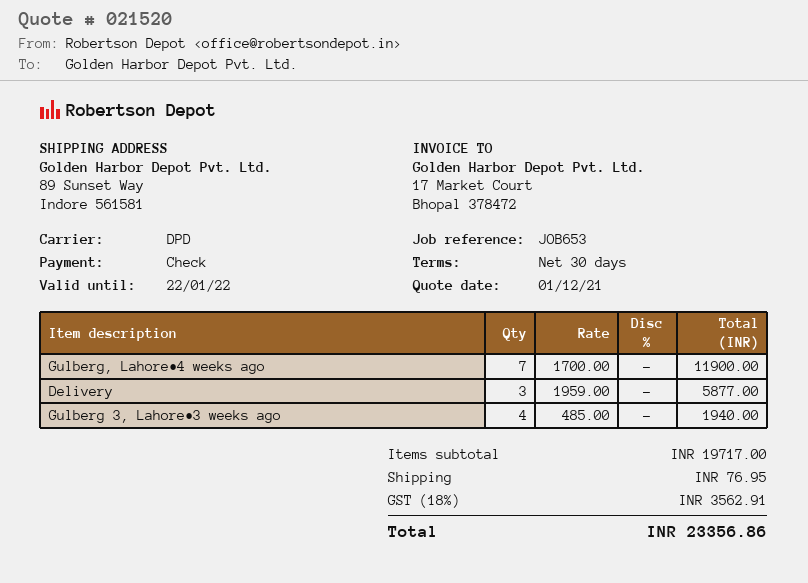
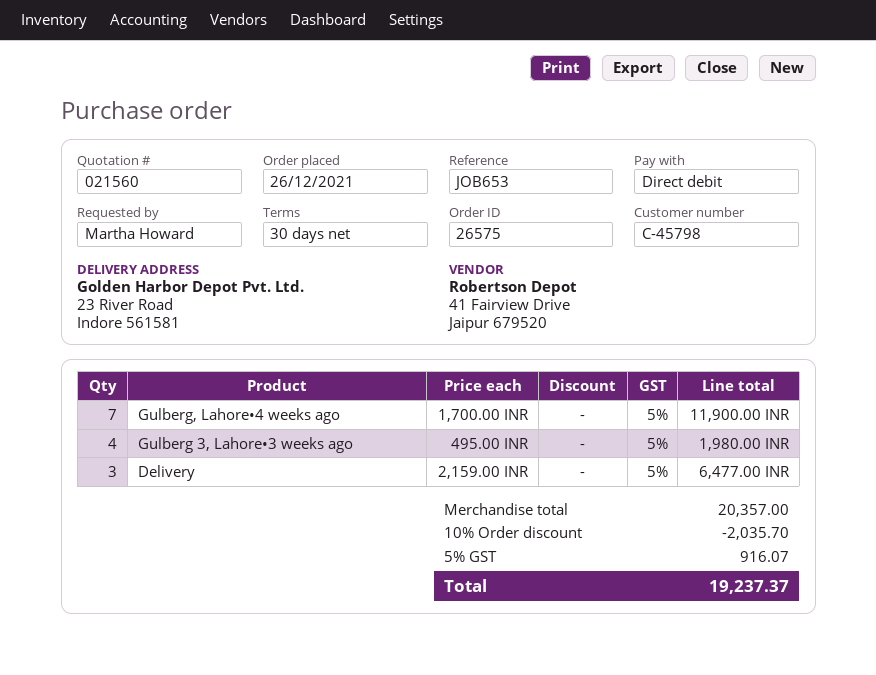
quote number: 021520 -> 021560
payment method: cheque -> direct debit
ship to: 89 Sunset Way, Indore 561581 -> 23 River Road, Indore 561581
Delivery: 3 x 1959.00 = 5877.00 -> 3 x 2159.00 = 6477.00
Gulberg 3, Lahore•3 weeks ago: 4 x 485.00 = 1940.00 -> 4 x 495.00 = 1980.00
subtotal: 19717.00 -> 20357.00
discount: none -> 10% = 2035.70
shipping: 76.95 -> none
tax: 18% = 3562.91 -> 5% = 916.07
total: 23356.86 -> 19237.37

